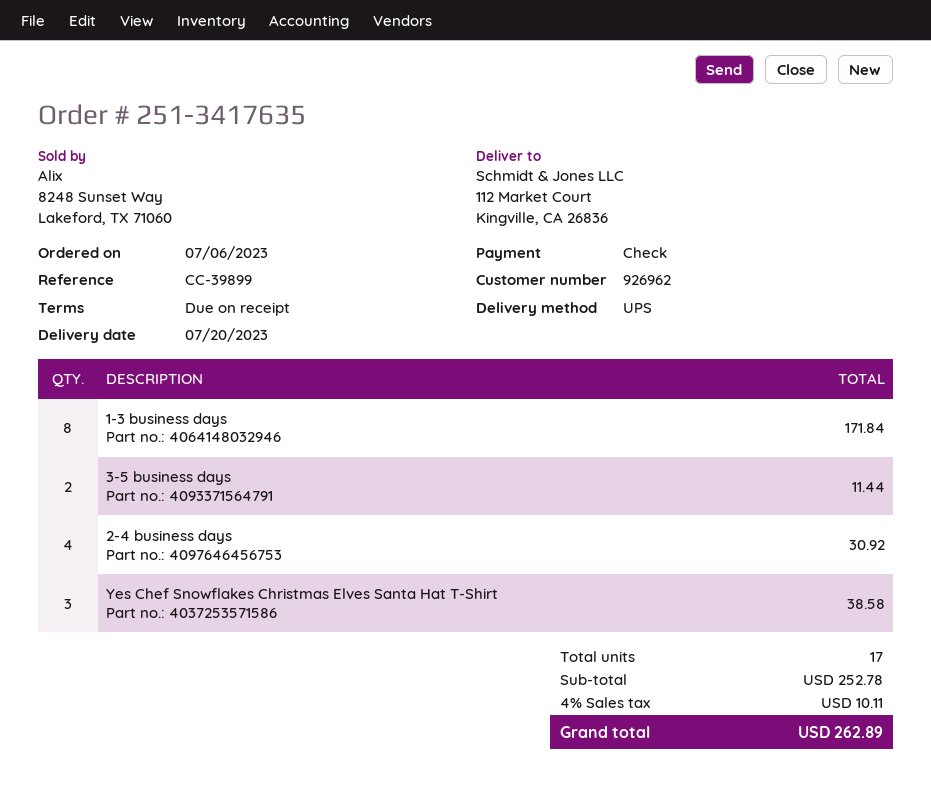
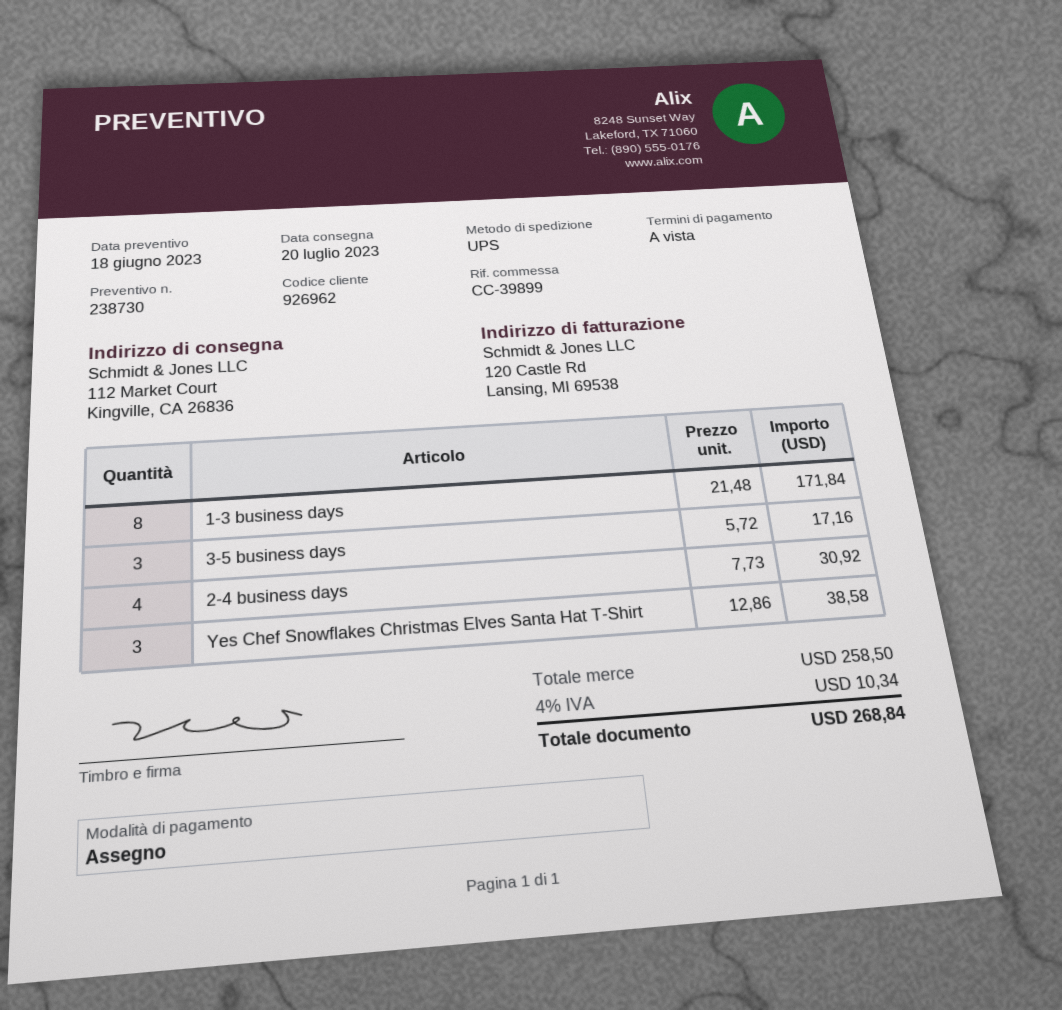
3-5 business days: 2 for 11.44 -> 3 for 17.16
subtotal: 252.78 -> 258.50
tax: 4% = 10.11 -> 4% = 10.34
total: 262.89 -> 268.84

